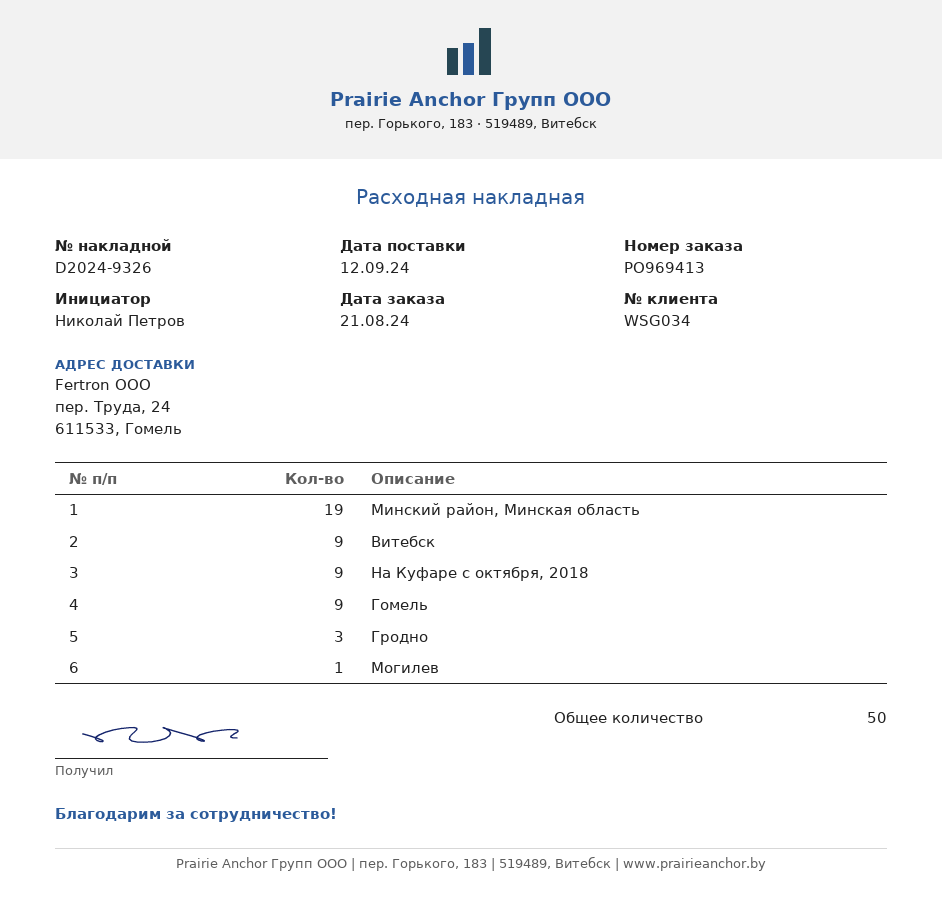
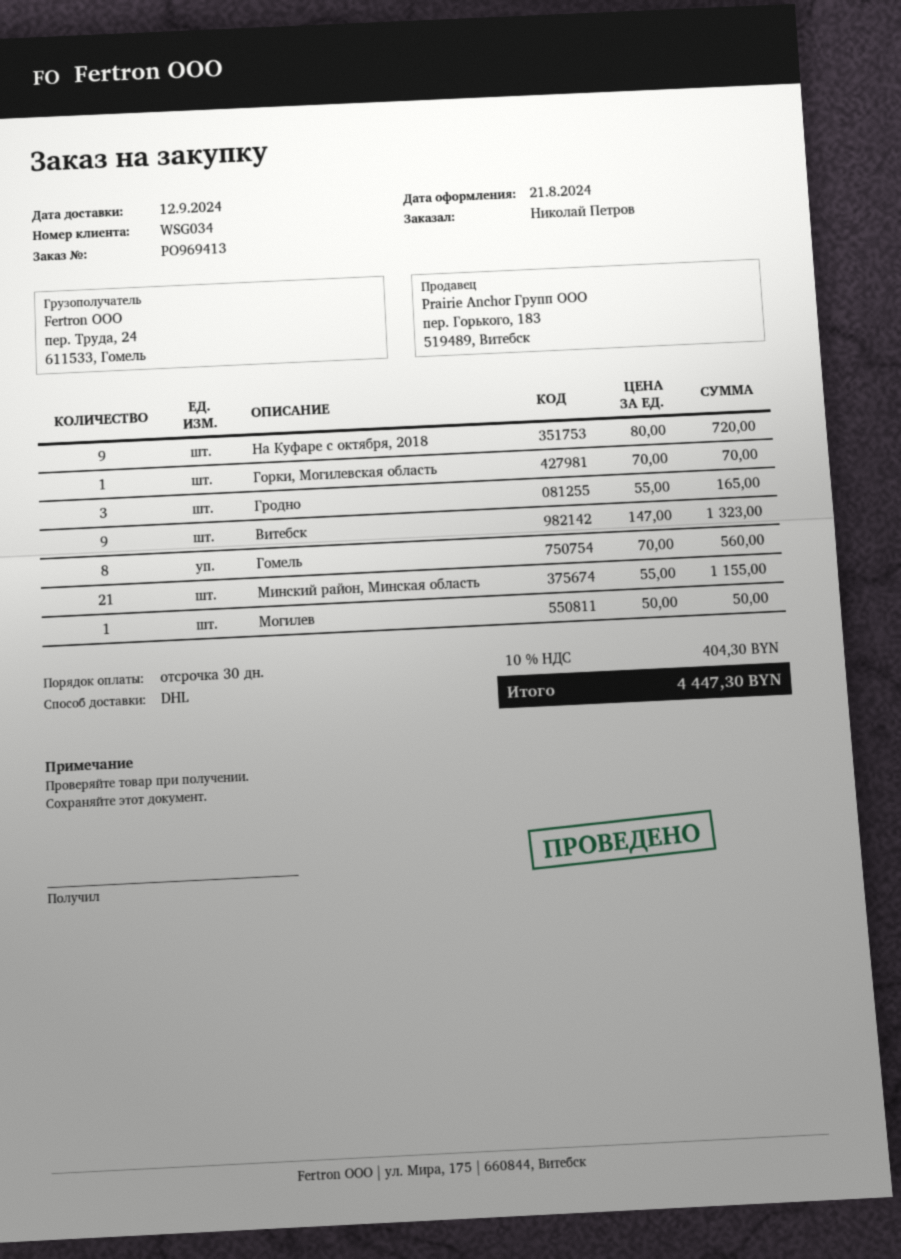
Минский район, Минская область: 19 -> 21
Гомель: 9 -> 8
Горки, Могилевская область: none -> 1

